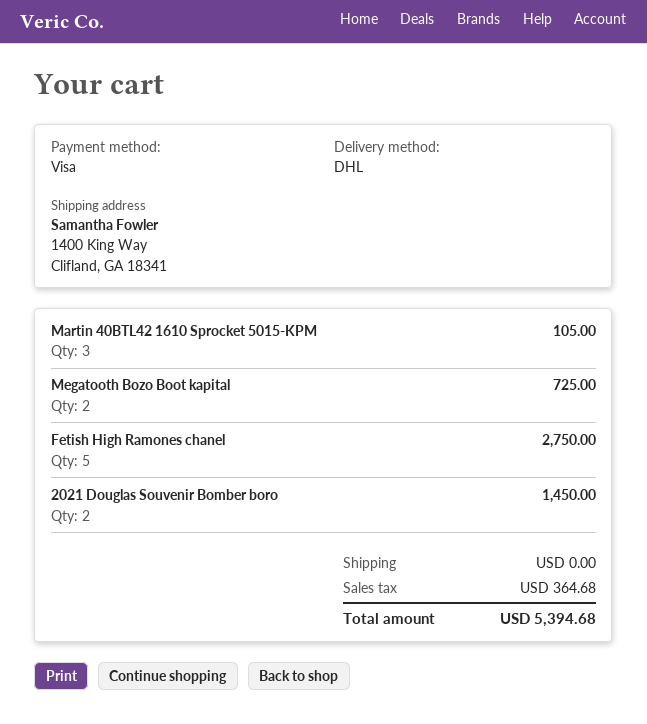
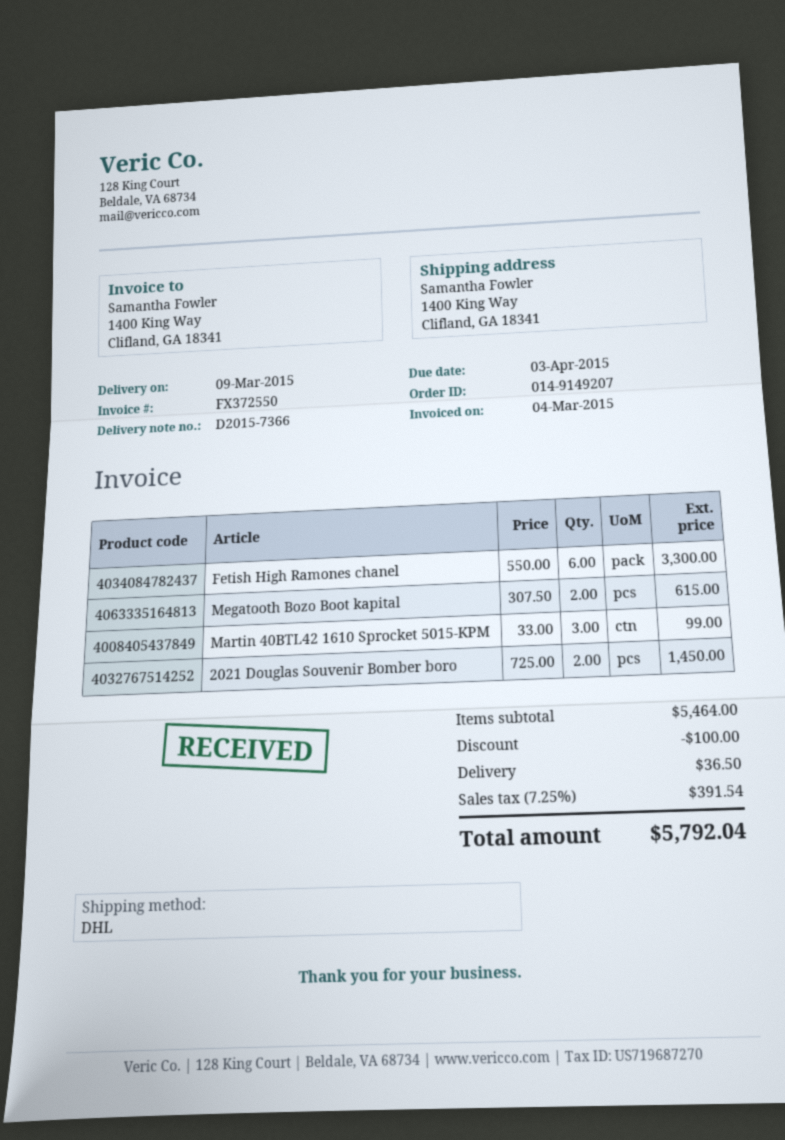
Martin 40BTL42 1610 Sprocket 5015-KPM: 3 for 105.00 -> 3 for 99.00
Megatooth Bozo Boot kapital: 2 for 725.00 -> 2 for 615.00
Fetish High Ramones chanel: 5 for 2750.00 -> 6 for 3300.00
discount: none -> 100.00
shipping: 0.00 -> 36.50
tax: 364.68 -> 391.54
total: 5394.68 -> 5792.04

